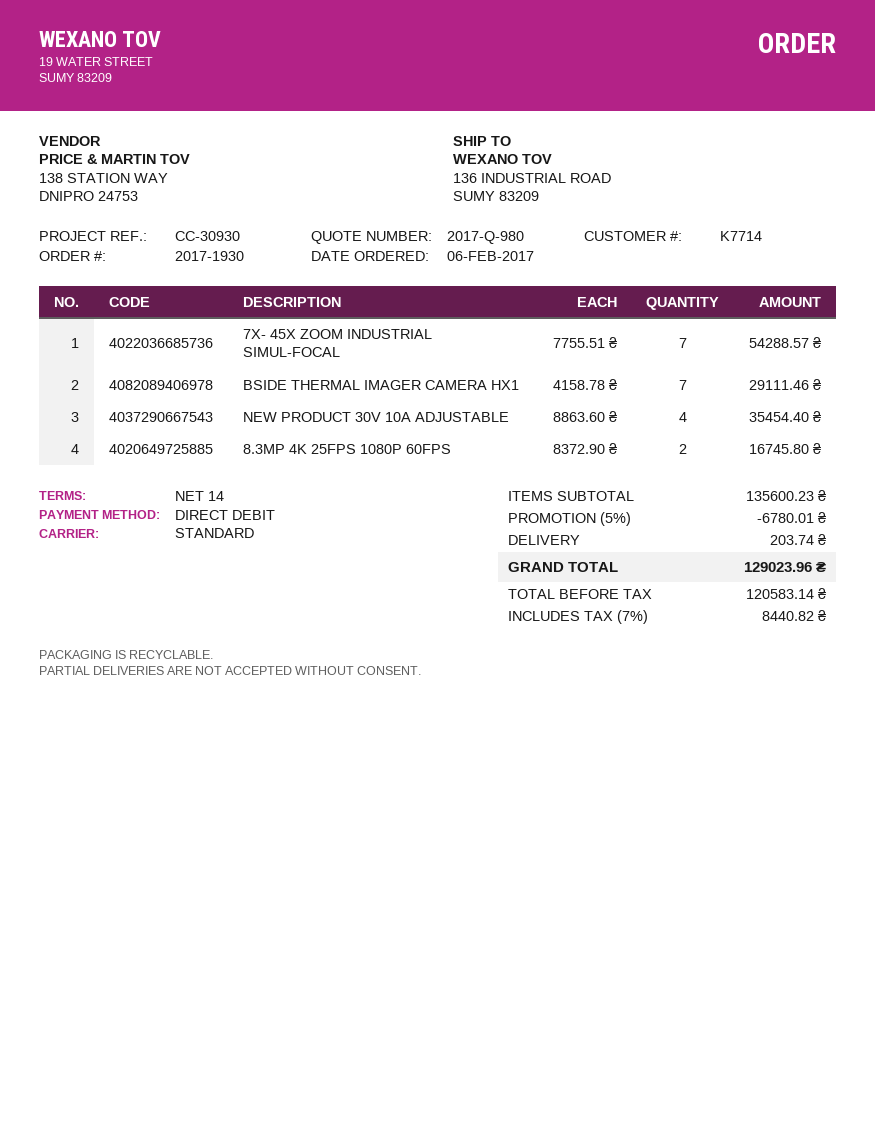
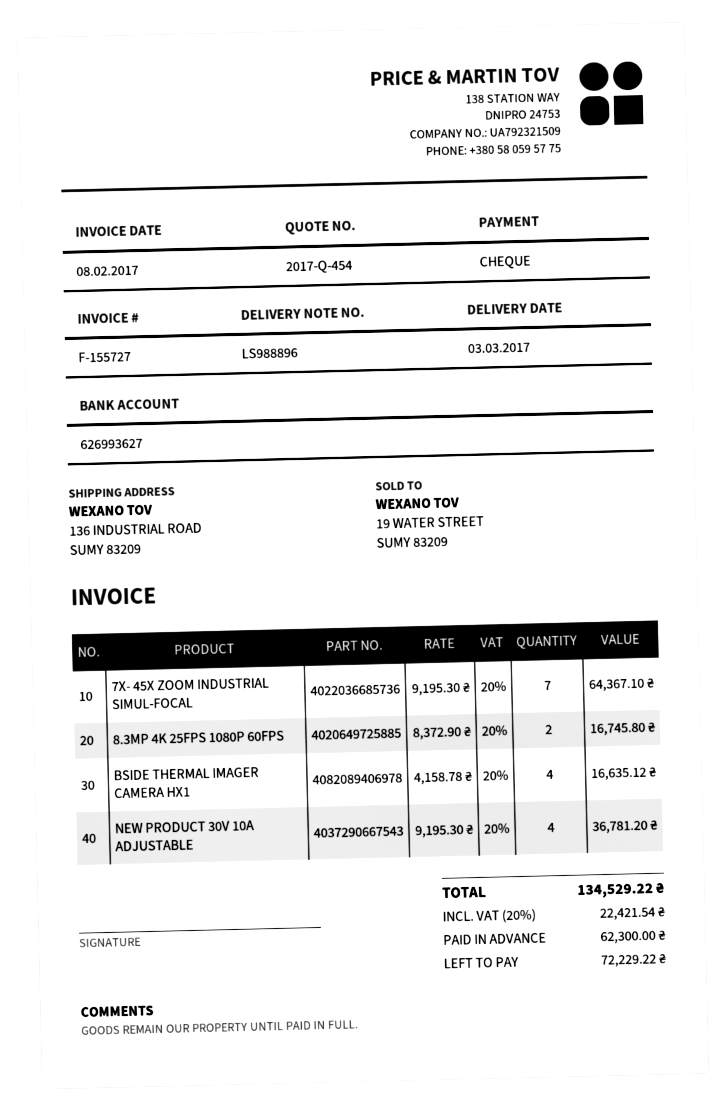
quote number: 2017-Q-980 -> 2017-Q-454
payment method: direct debit -> cheque
7X- 45X ZOOM INDUSTRIAL SIMUL-FOCAL: 7 x 7755.51 = 54288.57 -> 7 x 9195.30 = 64367.10
BSIDE THERMAL IMAGER CAMERA HX1: 7 x 4158.78 = 29111.46 -> 4 x 4158.78 = 16635.12
NEW PRODUCT 30V 10A ADJUSTABLE: 4 x 8863.60 = 35454.40 -> 4 x 9195.30 = 36781.20
discount: 5% = 6780.01 -> none
shipping: 203.74 -> none
tax: 7% = 8440.82 -> 20% = 22421.54
total: 129023.96 -> 134529.22

